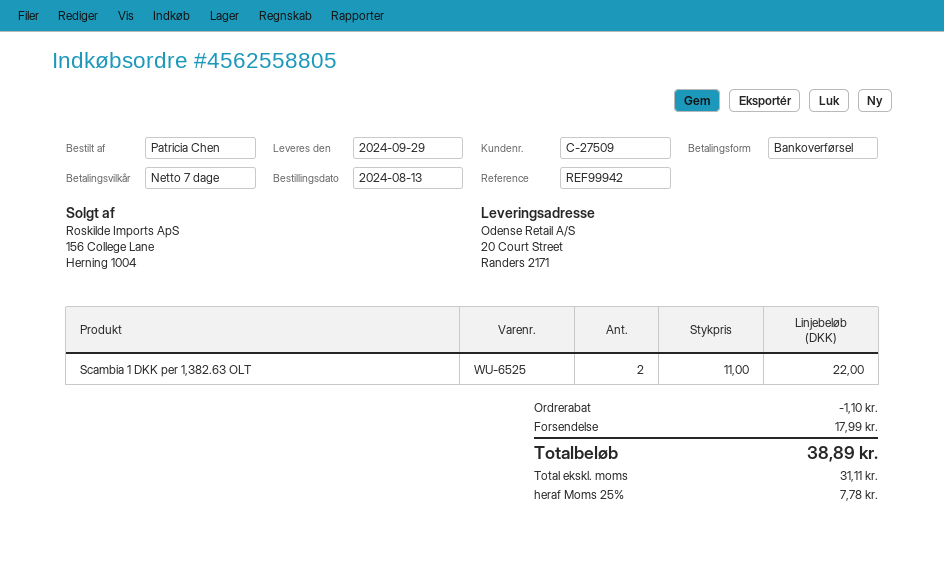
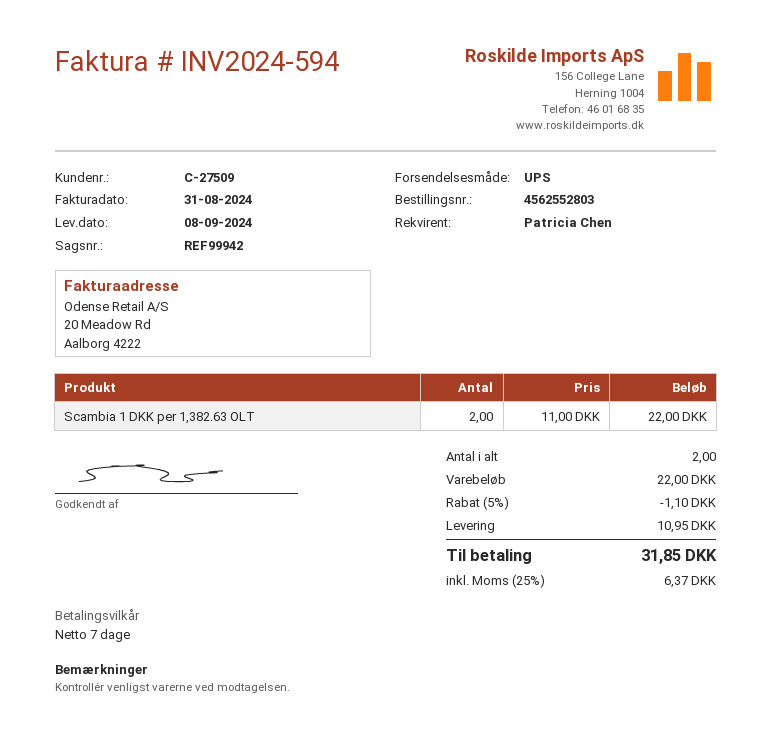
order number: 4562558805 -> 4562552803
delivery date: 2024-09-29 -> 2024-09-08
shipping: 17.99 -> 10.95
tax: 25% = 7.78 -> 25% = 6.37
total: 38.89 -> 31.85

